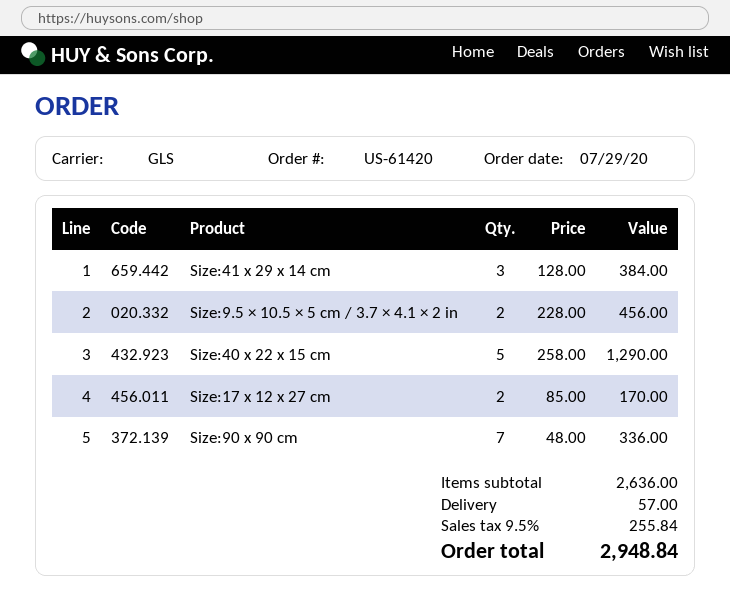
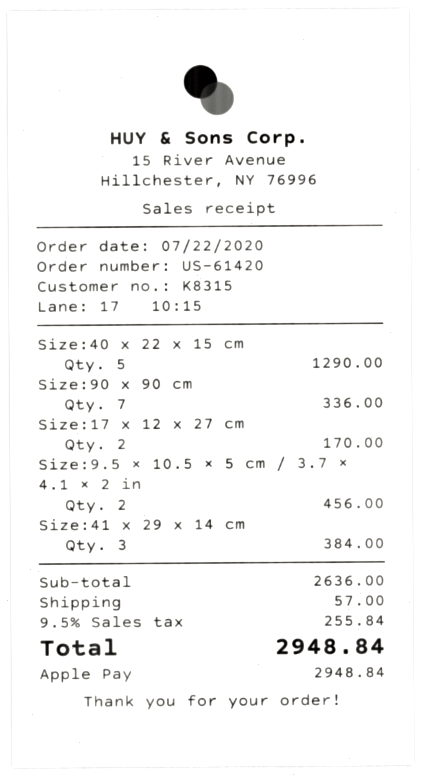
order date: 2020-07-29 -> 2020-07-22

